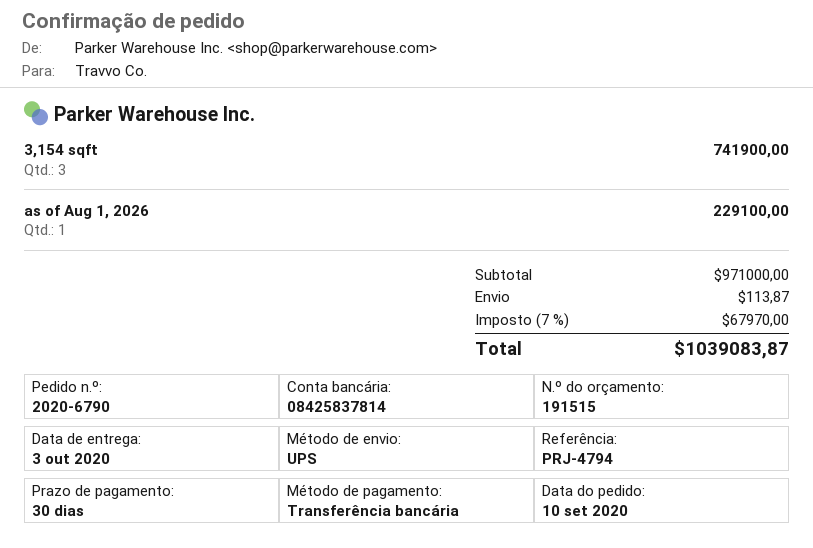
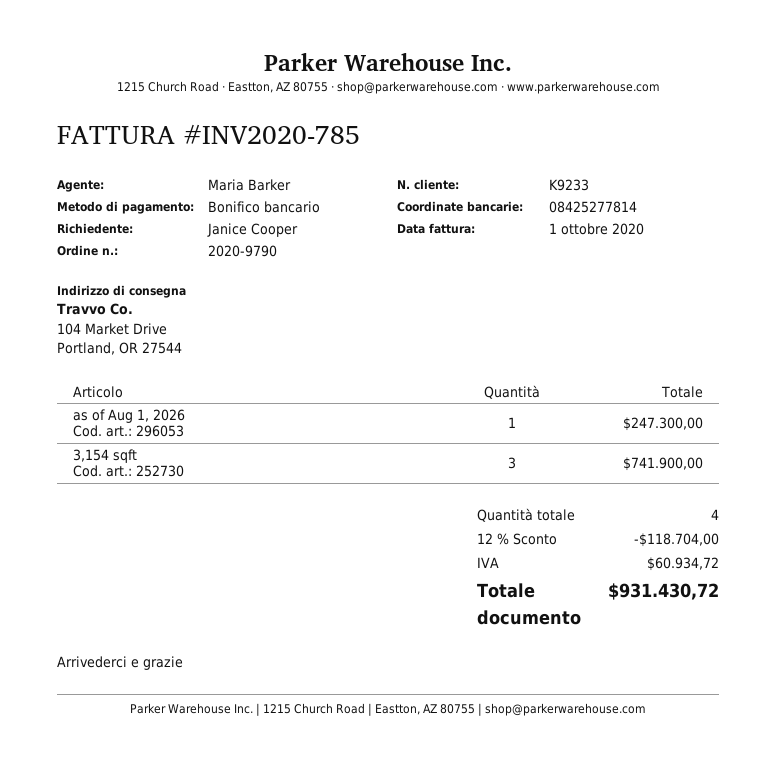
order number: 2020-6790 -> 2020-9790
bank account: 08425837814 -> 08425277814
as of Aug 1, 2026: 1 for 229100.00 -> 1 for 247300.00
discount: none -> 12% = 118704.00
shipping: 113.87 -> none
tax: 67970.00 -> 60934.72
total: 1039083.87 -> 931430.72

